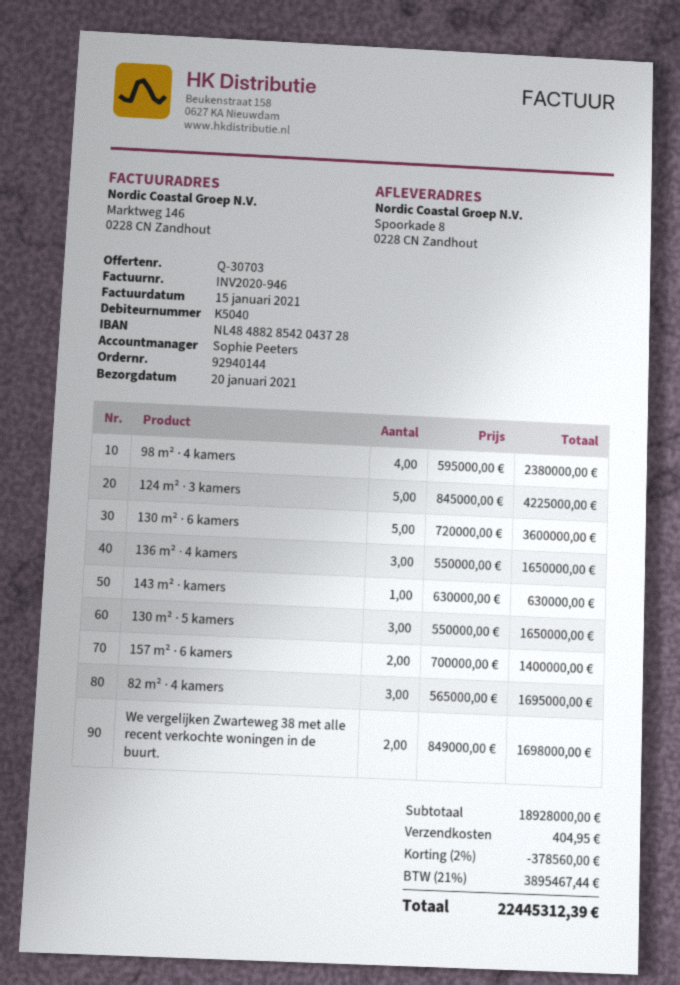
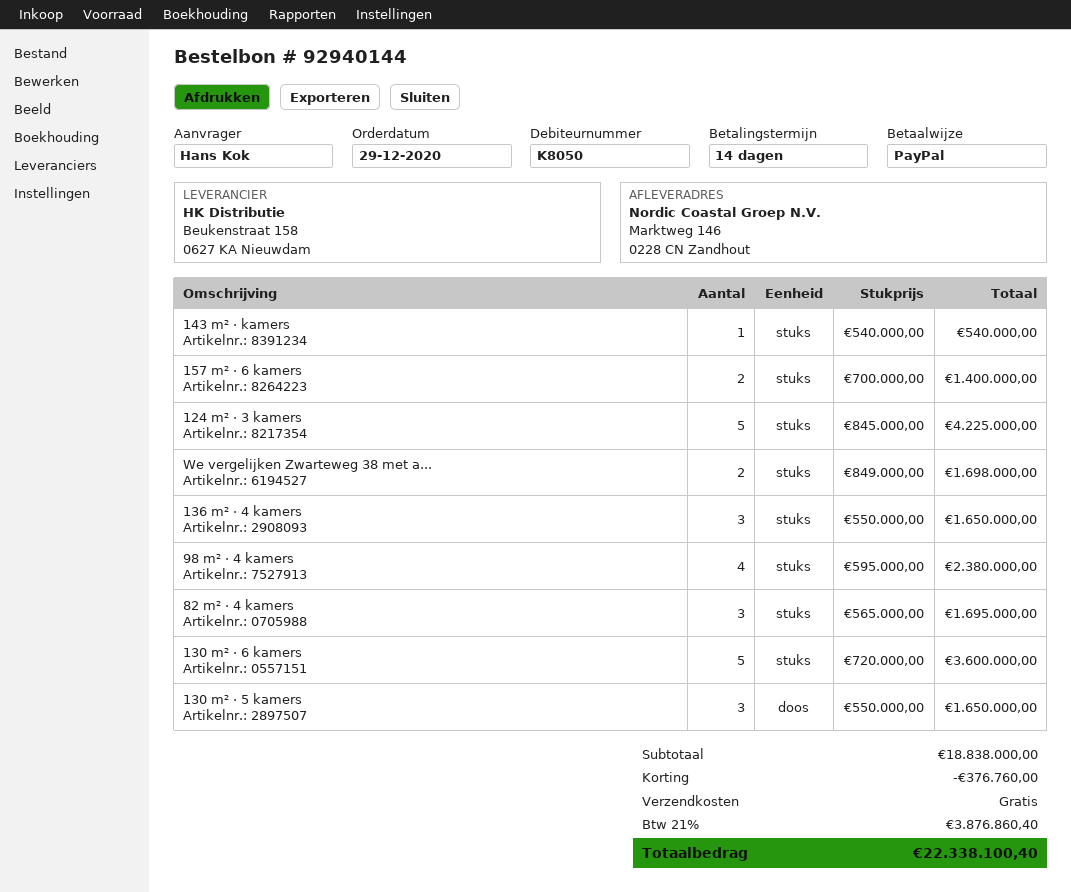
customer number: K5040 -> K8050
ship to: Spoorkade 8, 0228 CN Zandhout -> Marktweg 146, 0228 CN Zandhout
143 m² · kamers: 1 x 630000.00 = 630000.00 -> 1 x 540000.00 = 540000.00
subtotal: 18928000.00 -> 18838000.00
discount: 378560.00 -> 376760.00
shipping: 404.95 -> 0.00
tax: 21% = 3895467.44 -> 21% = 3876860.40
total: 22445312.39 -> 22338100.40

